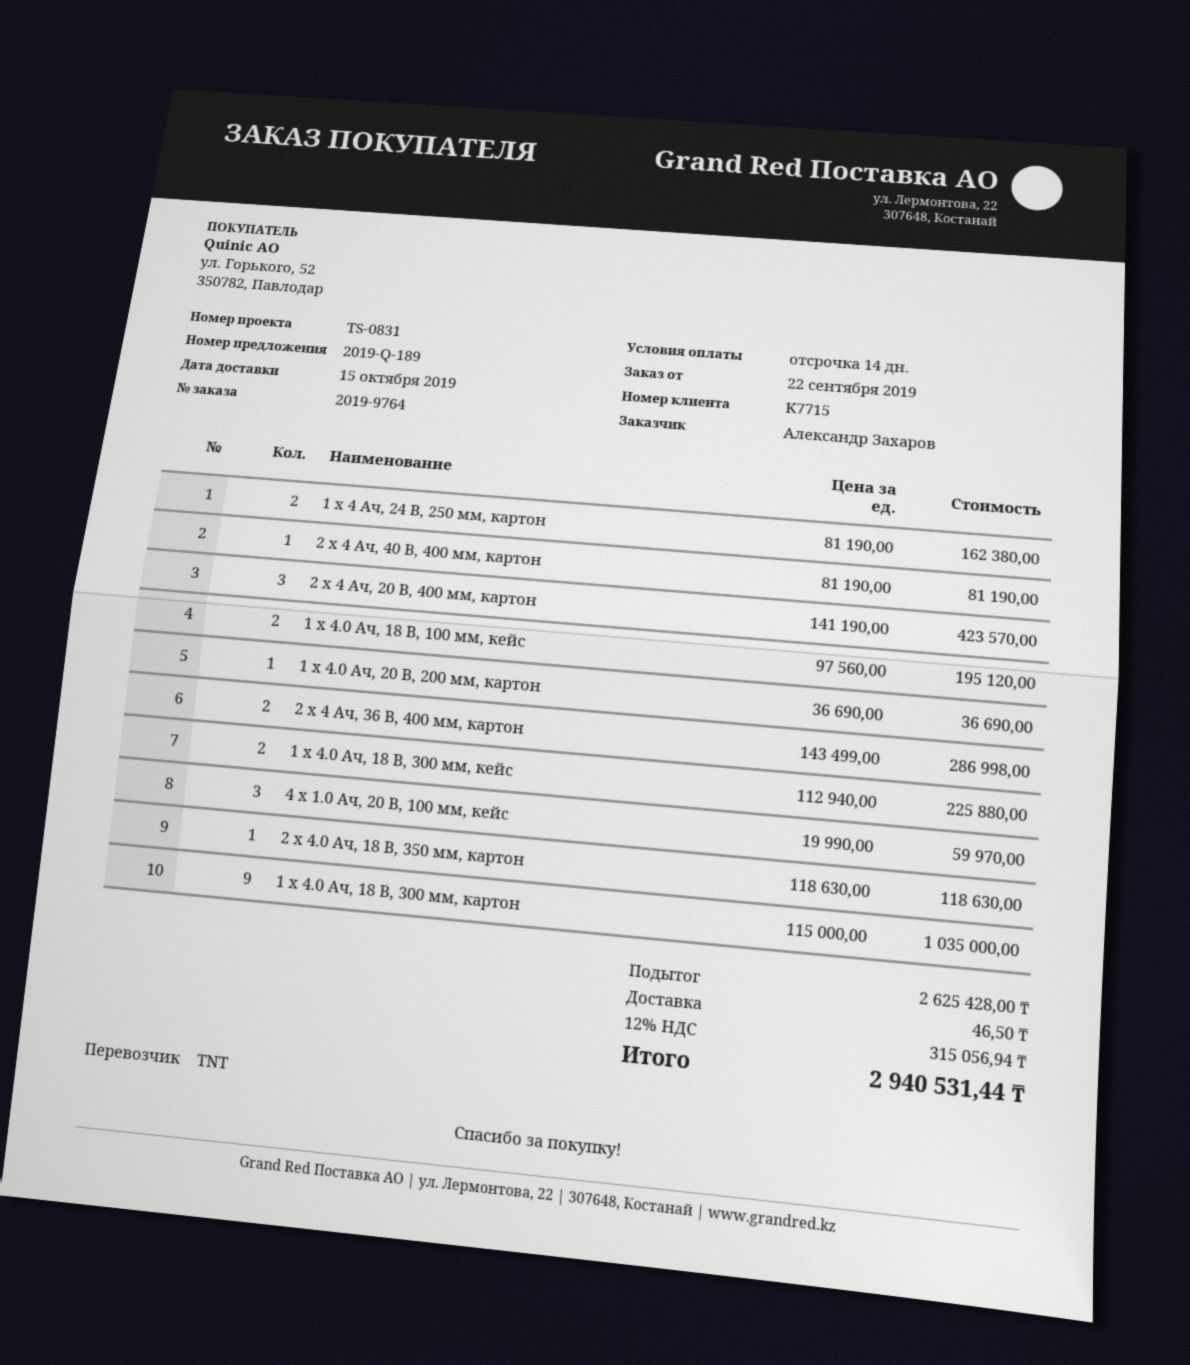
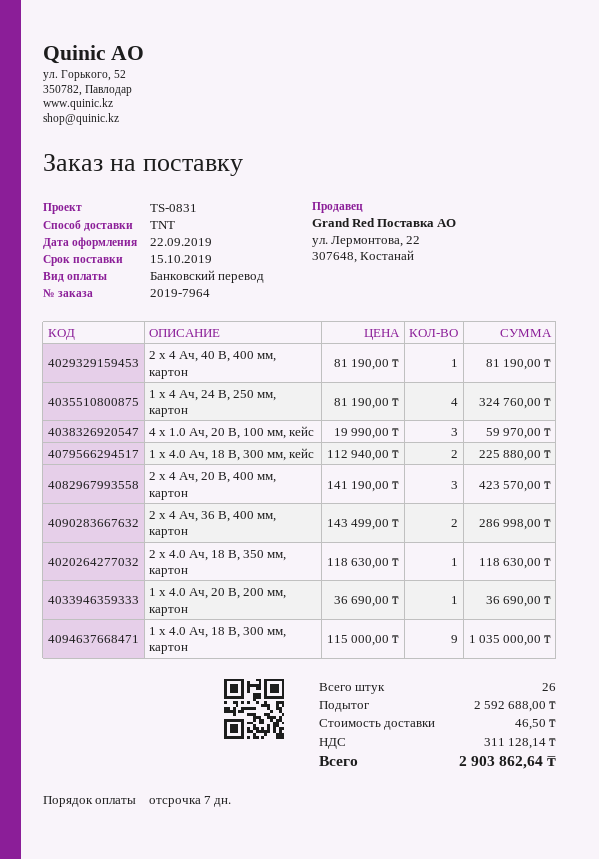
order number: 2019-9764 -> 2019-7964
payment terms: 14 days -> 7 days
1 x 4 Ач, 24 В, 250 мм, картон: 2 x 81190.00 = 162380.00 -> 4 x 81190.00 = 324760.00
1 x 4.0 Ач, 18 В, 100 мм, кейс: 2 x 97560.00 = 195120.00 -> none
subtotal: 2625428.00 -> 2592688.00
tax: 315056.94 -> 311128.14
total: 2940531.44 -> 2903862.64

